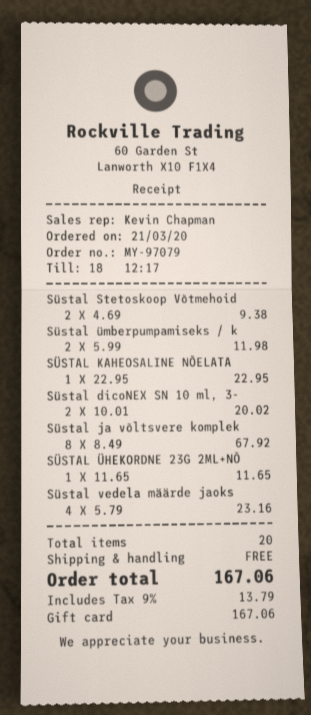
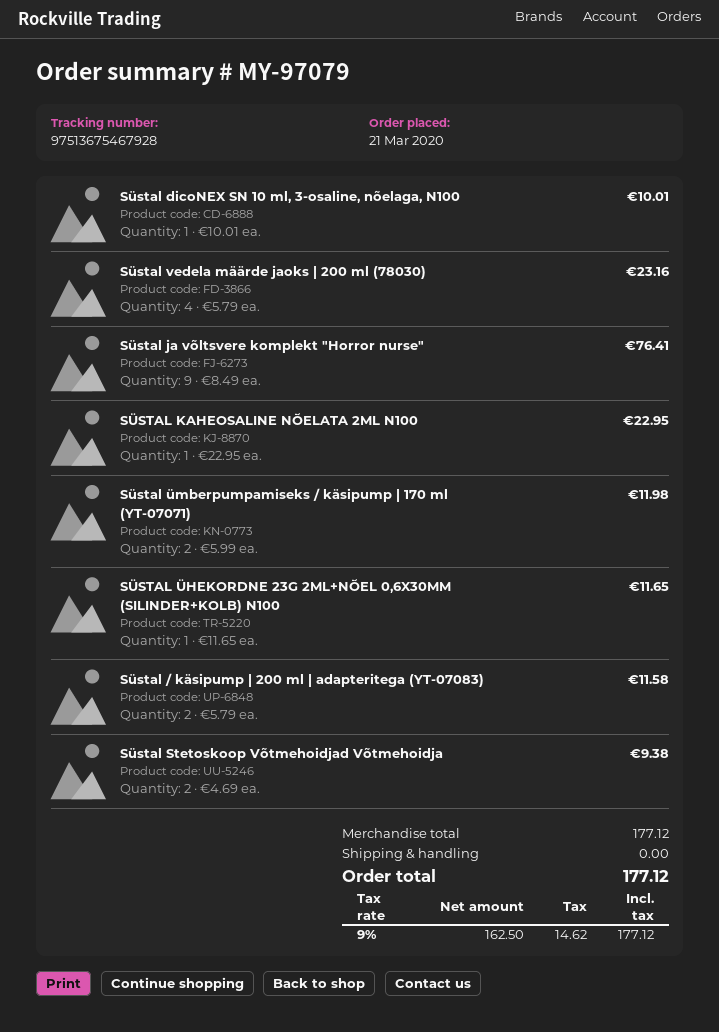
Süstal dicoNEX SN 10 ml, 3-: 2 x 10.01 = 20.02 -> 1 x 10.01 = 10.01
Süstal ja võltsvere komplek: 8 x 8.49 = 67.92 -> 9 x 8.49 = 76.41
Süstal / käsipump | 200 ml | adapteritega (YT-07083): none -> 2 x 5.79 = 11.58
tax: 9% = 13.79 -> 9% = 14.62
total: 167.06 -> 177.12

